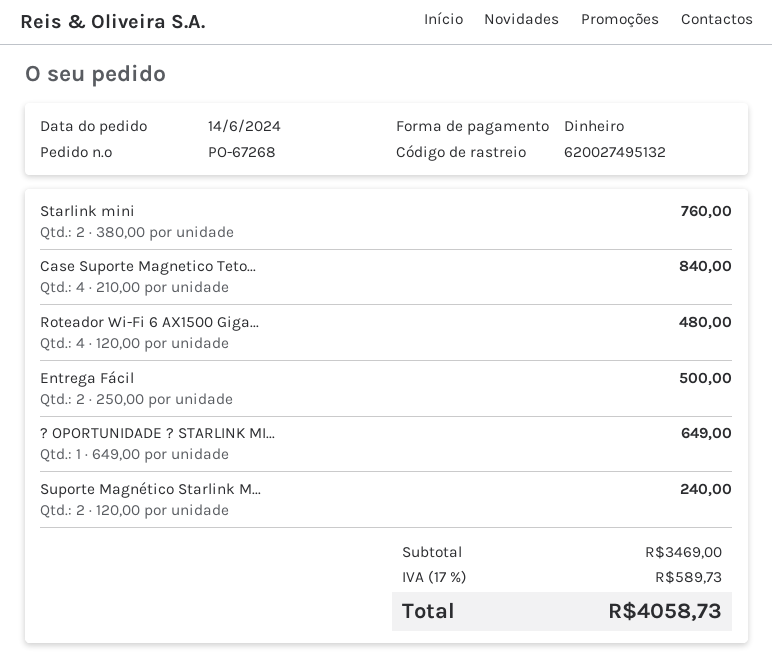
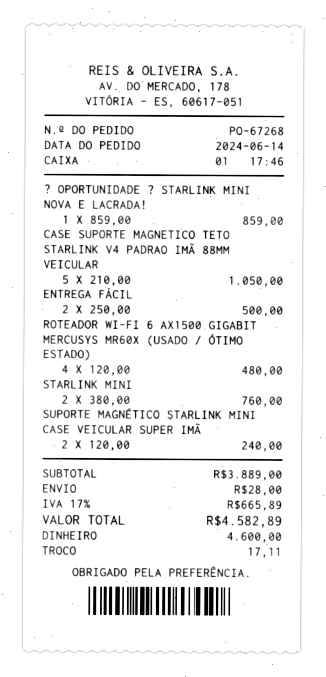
Case Suporte Magnetico Teto...: 4 x 210.00 = 840.00 -> 5 x 210.00 = 1050.00
? OPORTUNIDADE ? STARLINK MI...: 1 x 649.00 = 649.00 -> 1 x 859.00 = 859.00
subtotal: 3469.00 -> 3889.00
shipping: none -> 28.00
tax: 17% = 589.73 -> 17% = 665.89
total: 4058.73 -> 4582.89

